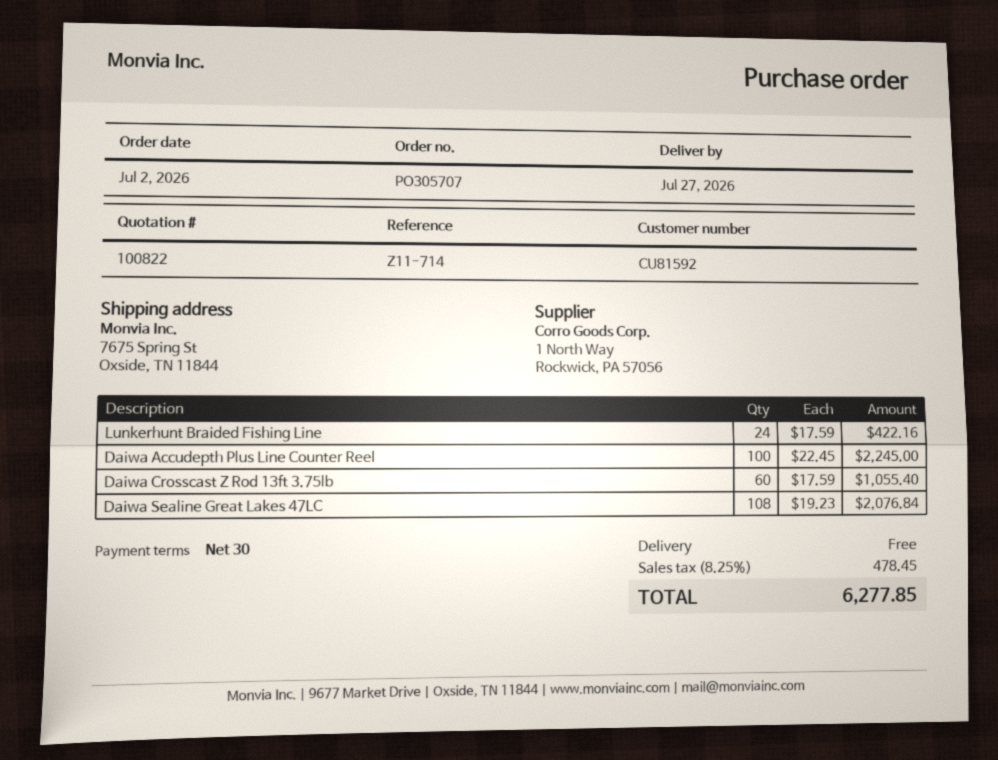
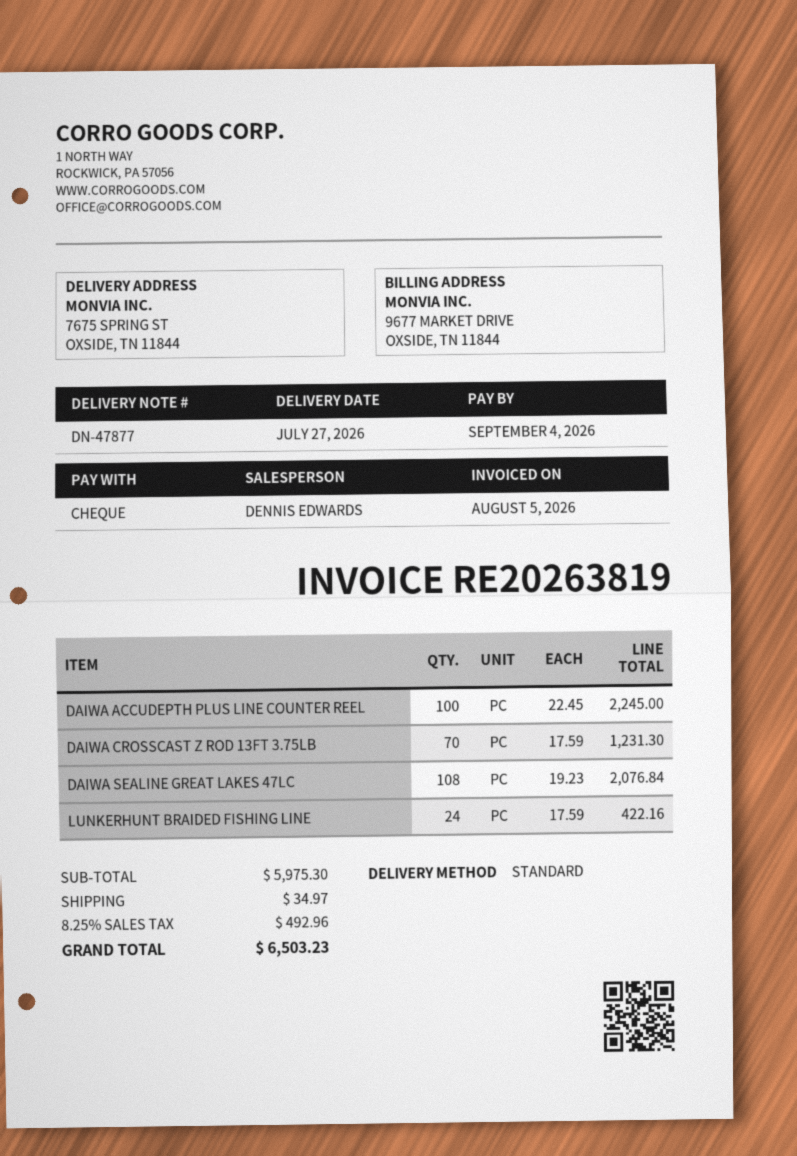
Daiwa Crosscast Z Rod 13ft 3.75lb: 60 x 17.59 = 1055.40 -> 70 x 17.59 = 1231.30
shipping: 0.00 -> 34.97
tax: 8.25% = 478.45 -> 8.25% = 492.96
total: 6277.85 -> 6503.23

